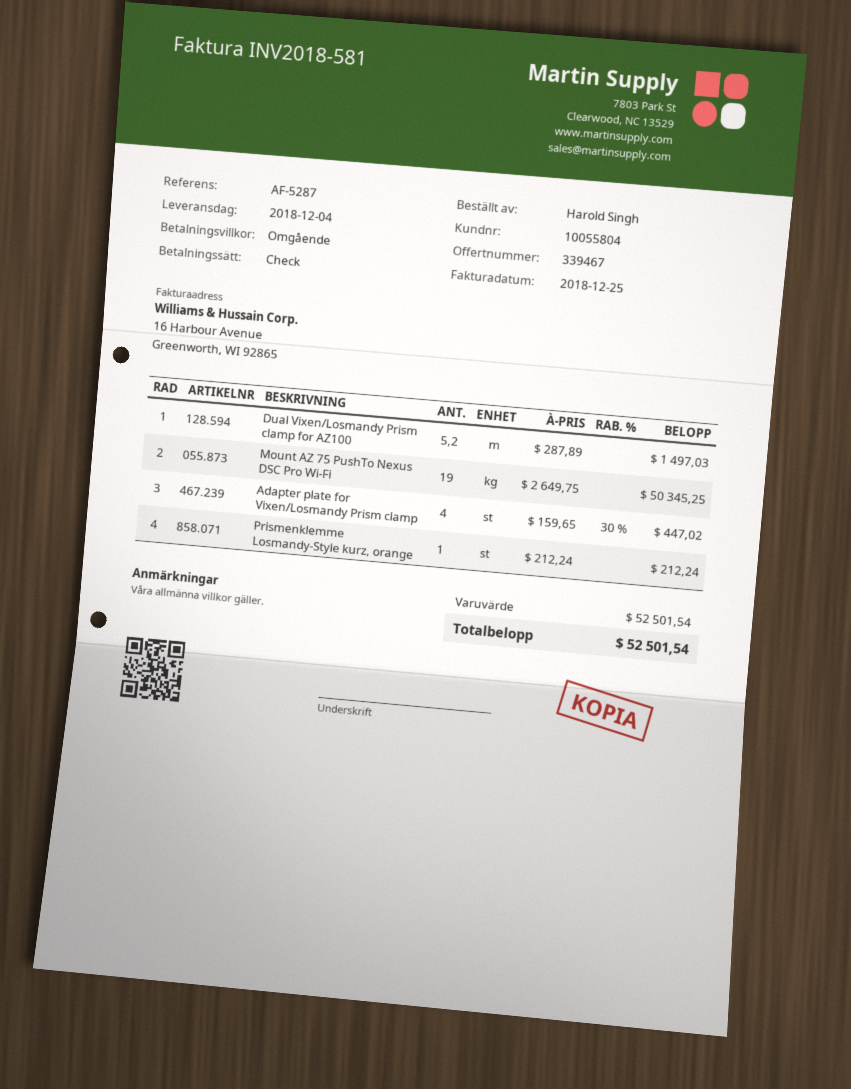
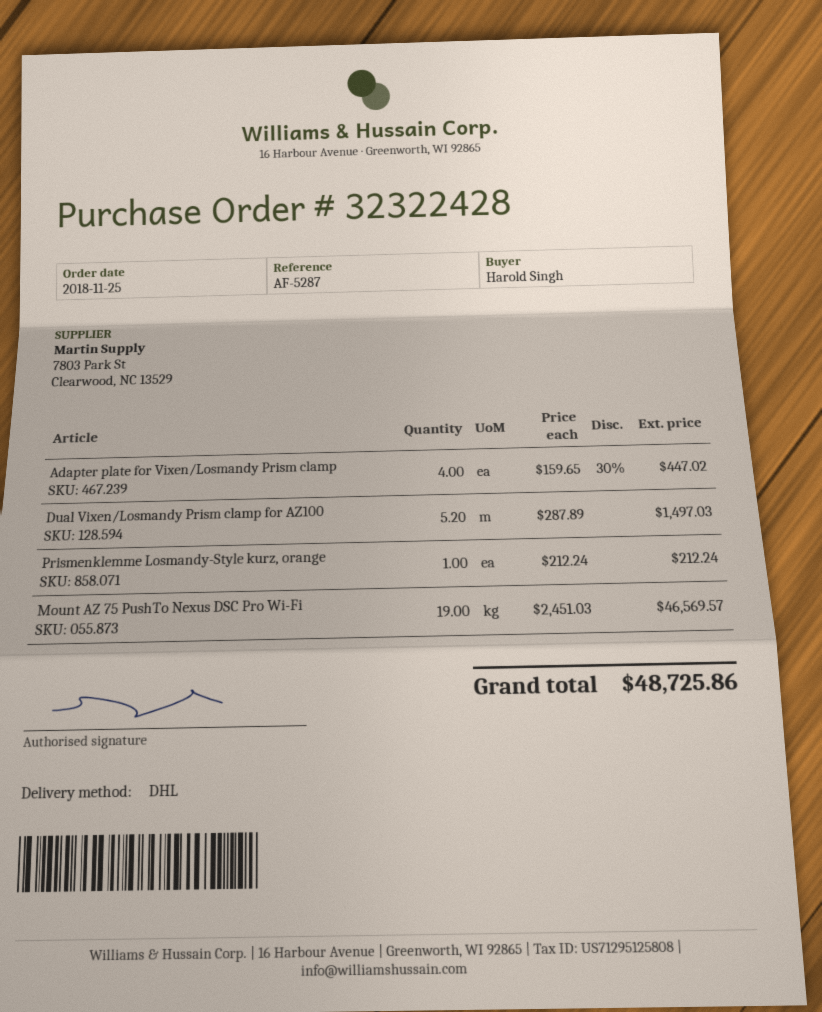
Mount AZ 75 PushTo Nexus DSC Pro Wi-Fi: 19 x 2649.75 = 50345.25 -> 19 x 2451.03 = 46569.57
total: 52501.54 -> 48725.86

